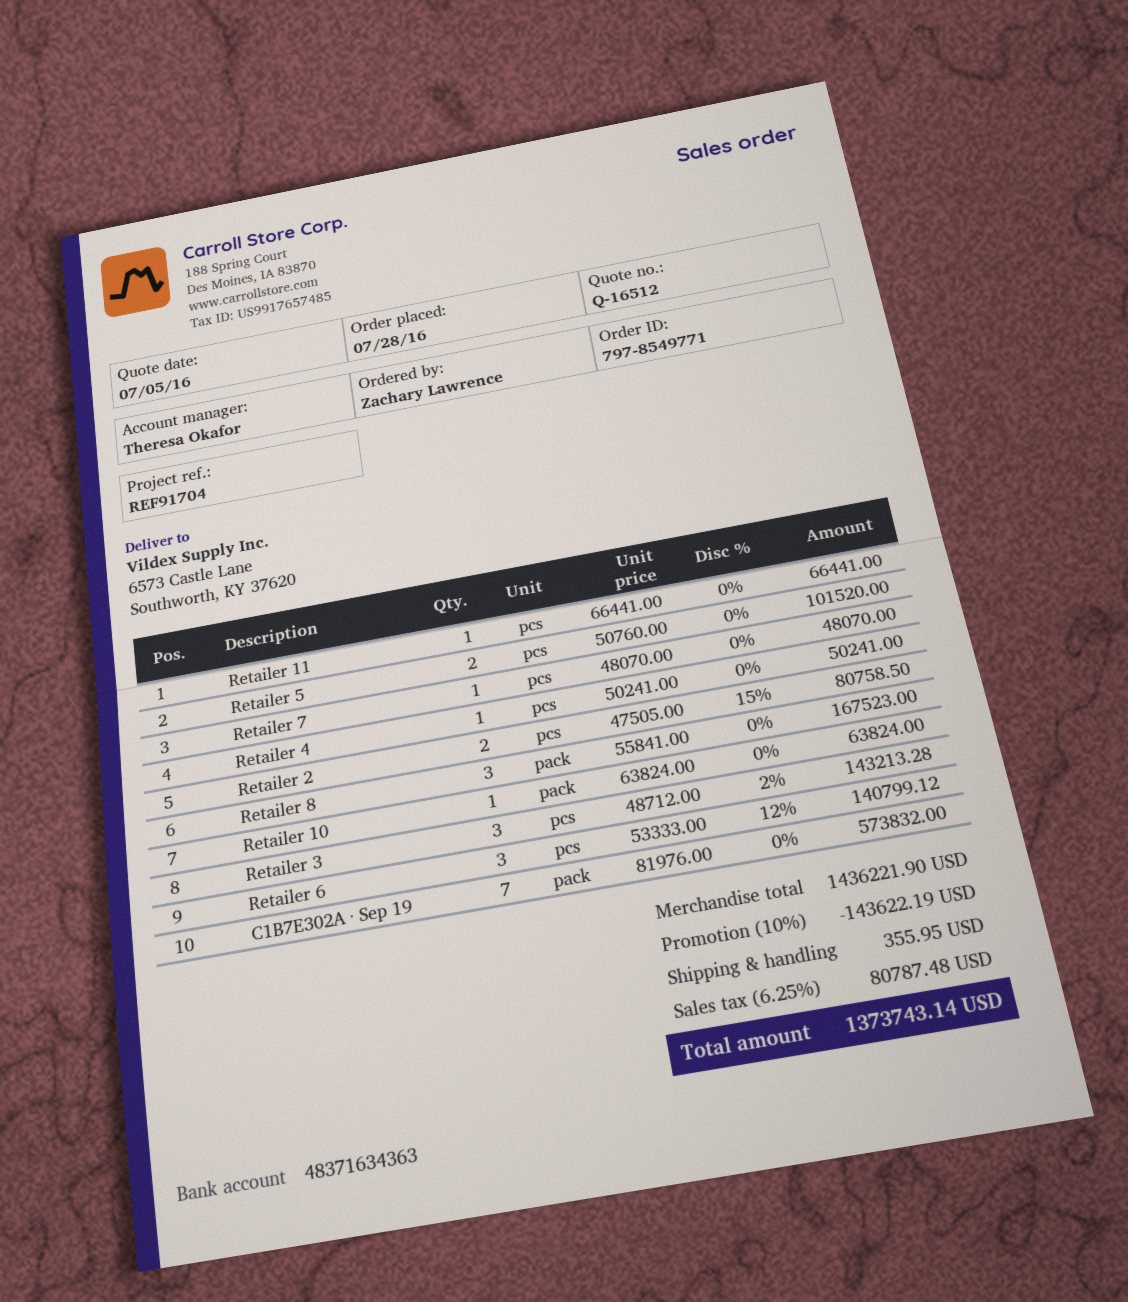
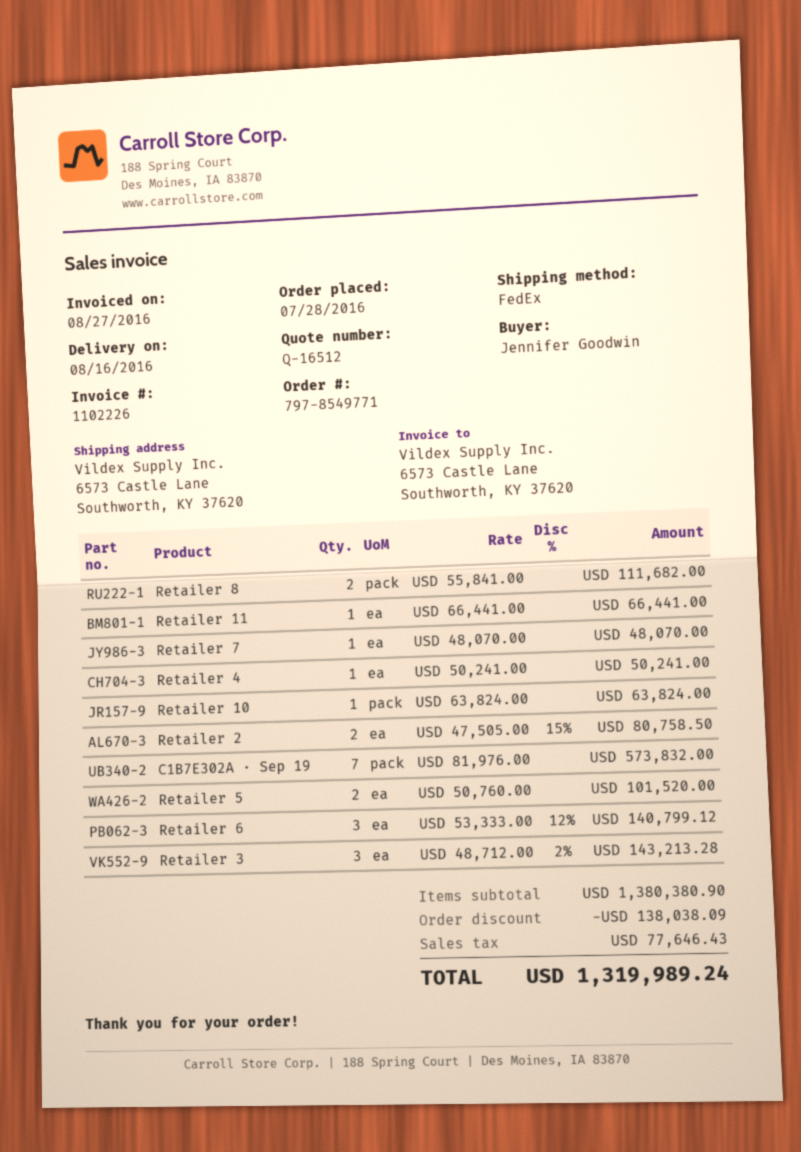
ordered by: Zachary Lawrence -> Jennifer Goodwin
Retailer 8: 3 x 55841.00 = 167523.00 -> 2 x 55841.00 = 111682.00
subtotal: 1436221.90 -> 1380380.90
discount: 143622.19 -> 138038.09
shipping: 355.95 -> none
tax: 80787.48 -> 77646.43
total: 1373743.14 -> 1319989.24

